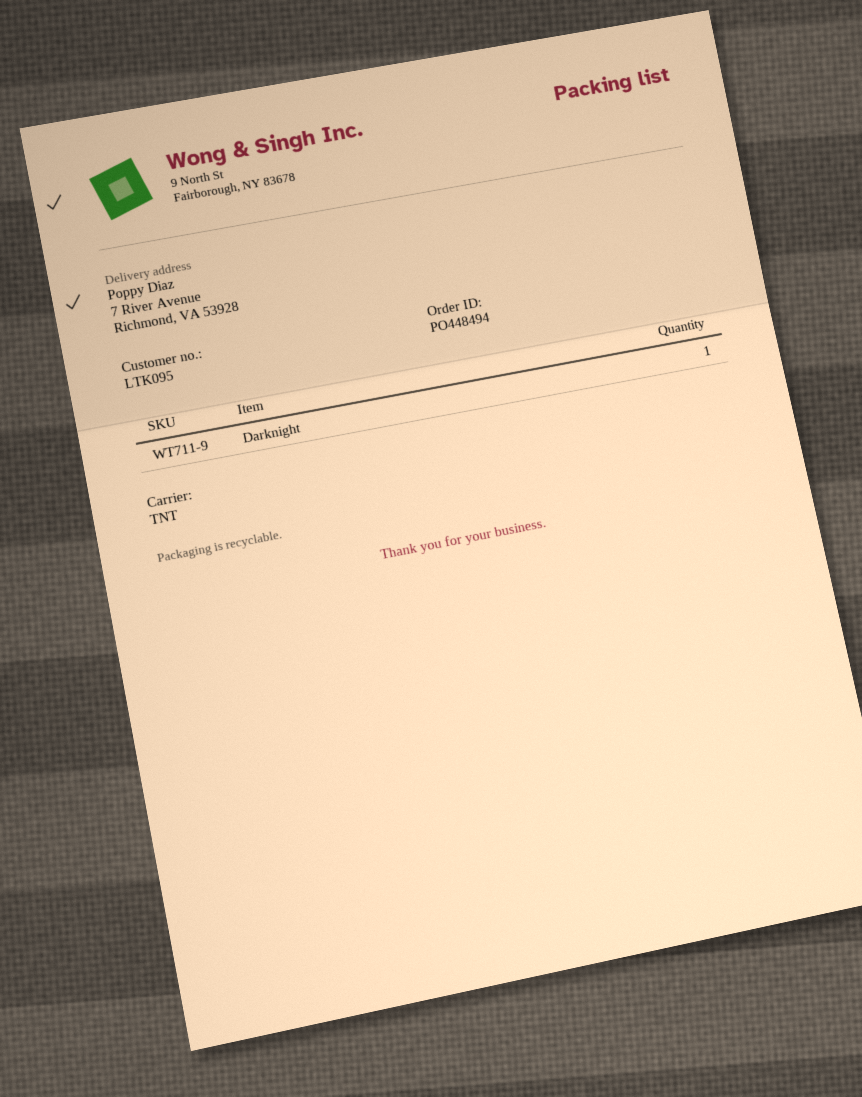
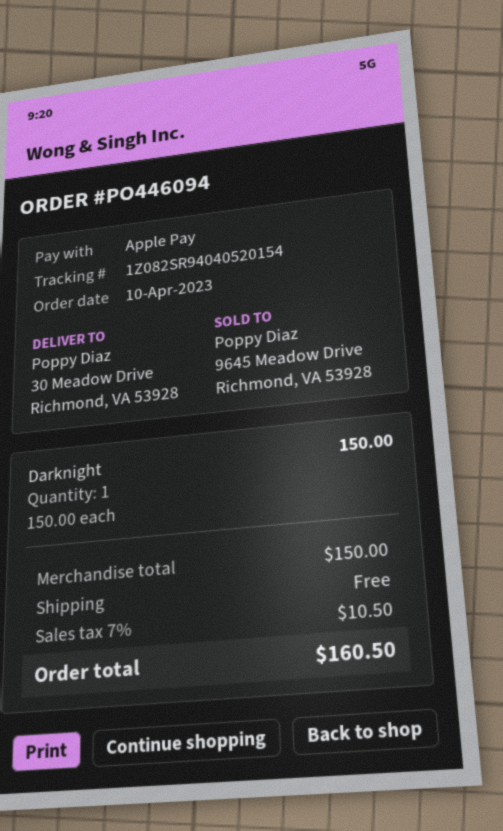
order number: PO448494 -> PO446094
ship to: 7 River Avenue, Richmond, VA 53928 -> 30 Meadow Drive, Richmond, VA 53928

